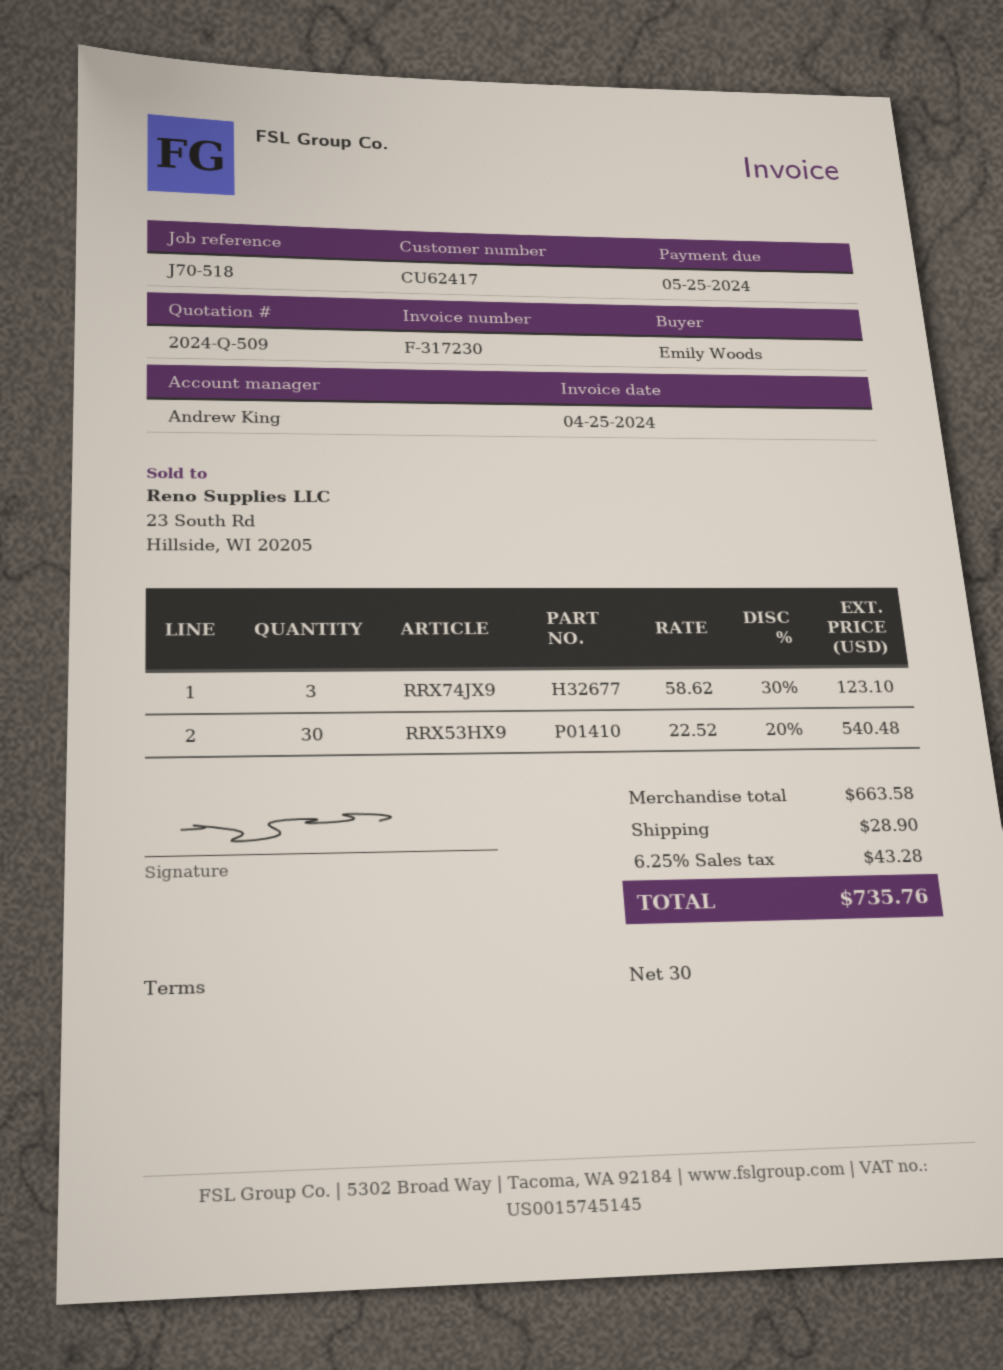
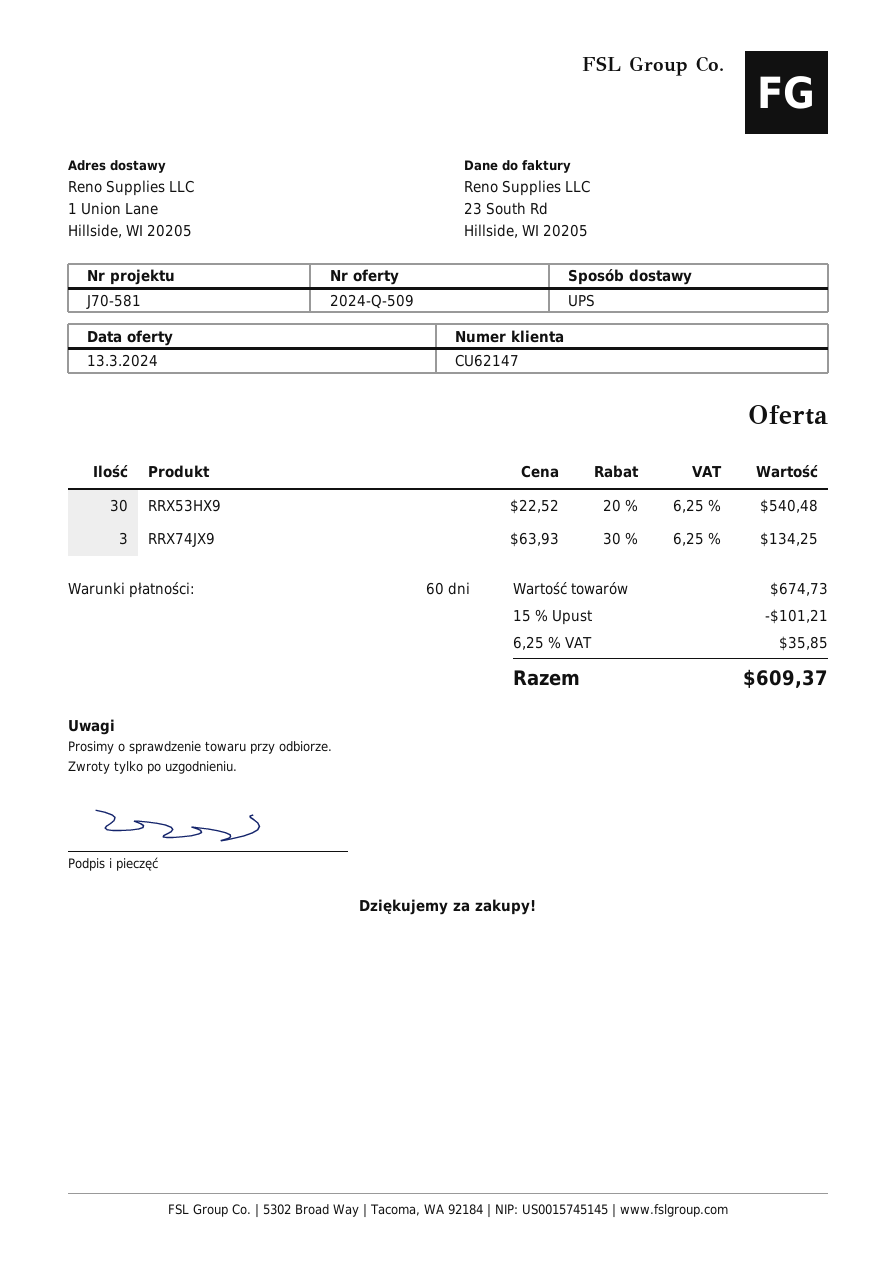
payment terms: 30 days -> 60 days
customer number: CU62417 -> CU62147
reference: J70-518 -> J70-581
RRX74JX9: 3 x 58.62 - 30% = 123.10 -> 3 x 63.93 - 30% = 134.25
subtotal: 663.58 -> 674.73
discount: none -> 15% = 101.21
shipping: 28.90 -> none
tax: 6.25% = 43.28 -> 6.25% = 35.85
total: 735.76 -> 609.37

